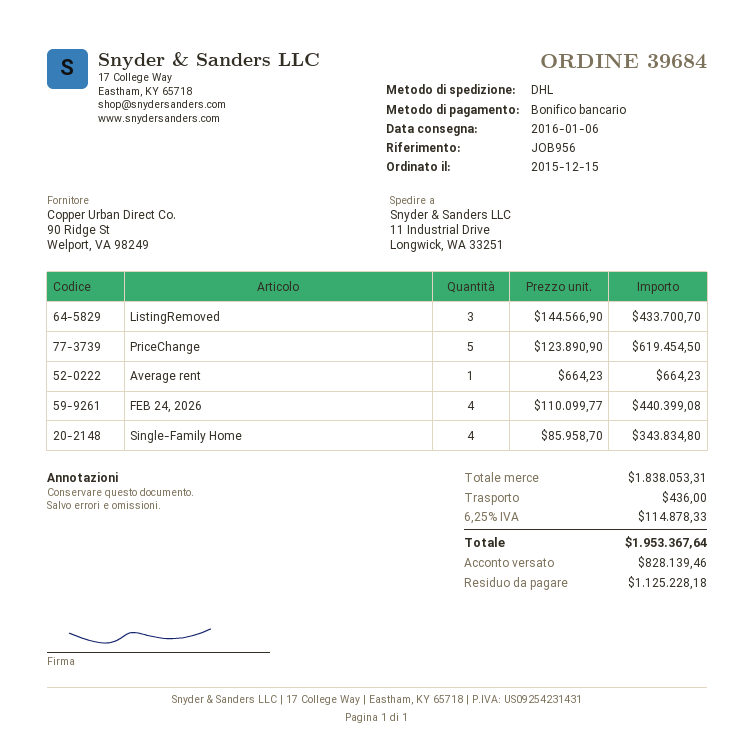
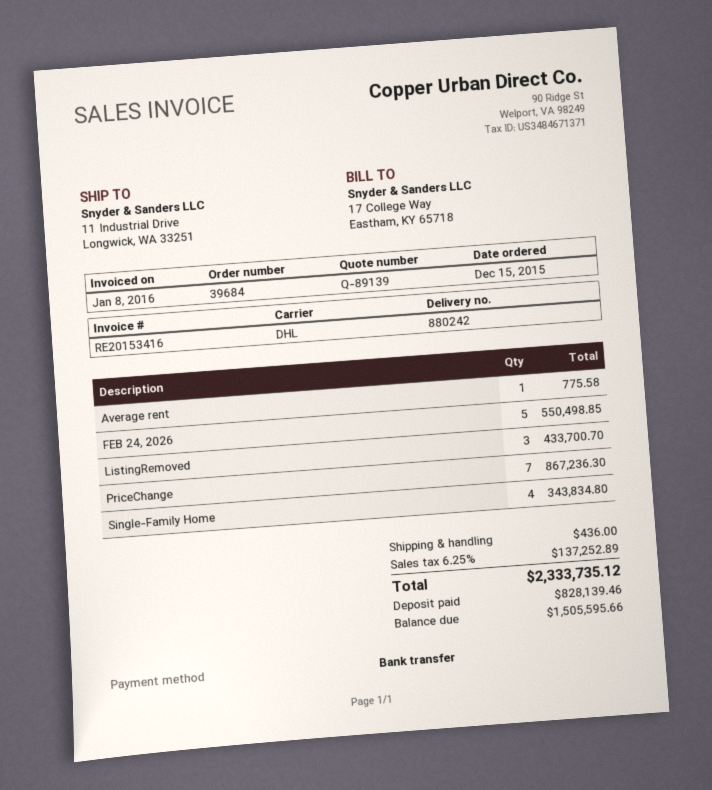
PriceChange: 5 for 619454.50 -> 7 for 867236.30
Average rent: 1 for 664.23 -> 1 for 775.58
FEB 24, 2026: 4 for 440399.08 -> 5 for 550498.85
tax: 6.25% = 114878.33 -> 6.25% = 137252.89
total: 1953367.64 -> 2333735.12
balance: 1125228.18 -> 1505595.66

